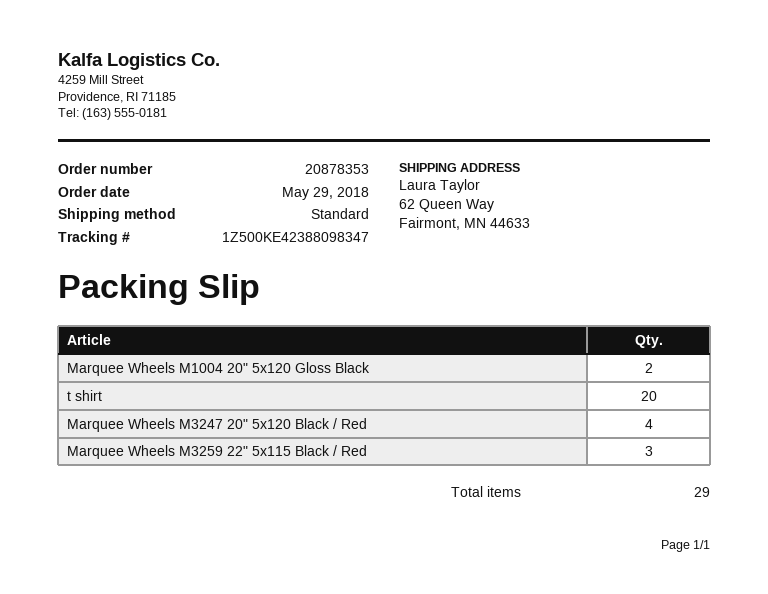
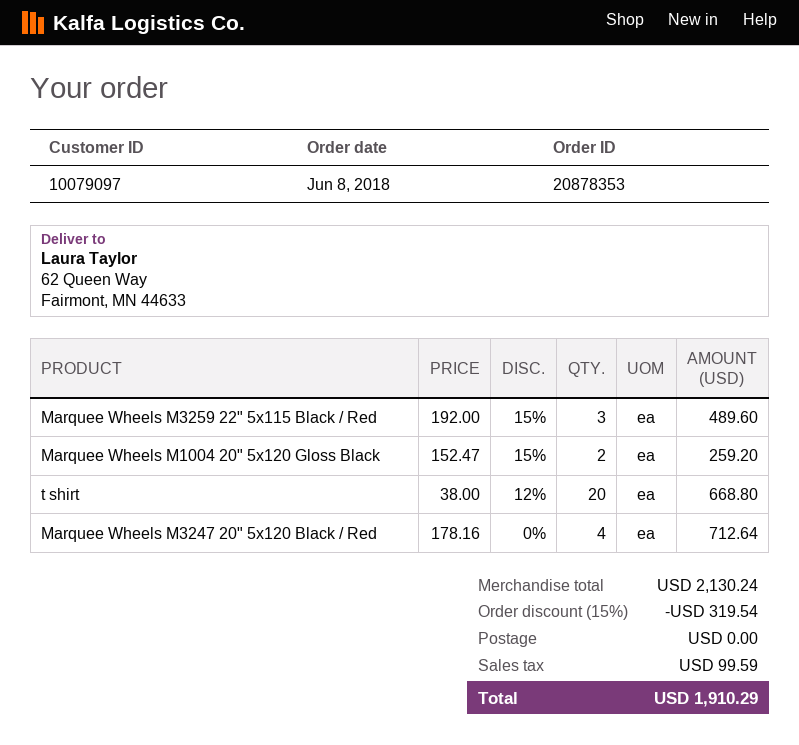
order date: 2018-05-29 -> 2018-06-08

